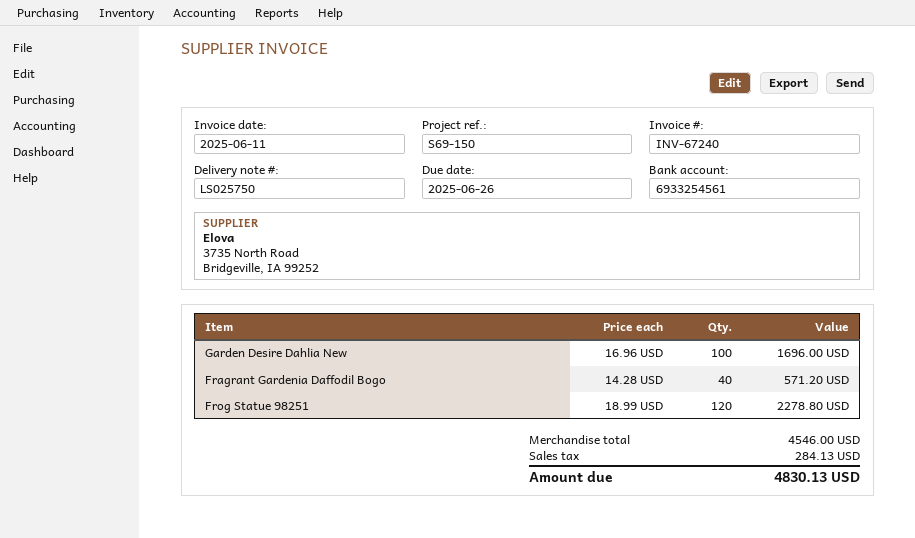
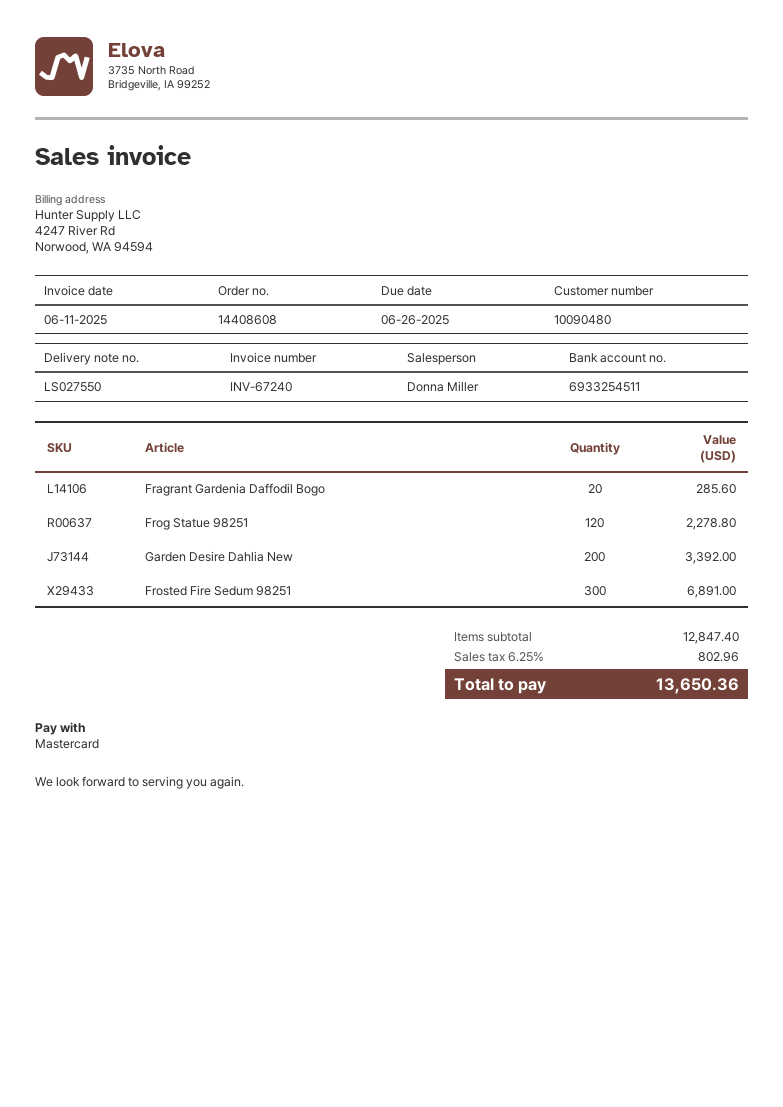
delivery note number: LS025750 -> LS027550
bank account: 6933254561 -> 6933254511
Garden Desire Dahlia New: 100 for 1696.00 -> 200 for 3392.00
Fragrant Gardenia Daffodil Bogo: 40 for 571.20 -> 20 for 285.60
Frosted Fire Sedum 98251: none -> 300 for 6891.00
subtotal: 4546.00 -> 12847.40
tax: 284.13 -> 802.96
total: 4830.13 -> 13650.36

